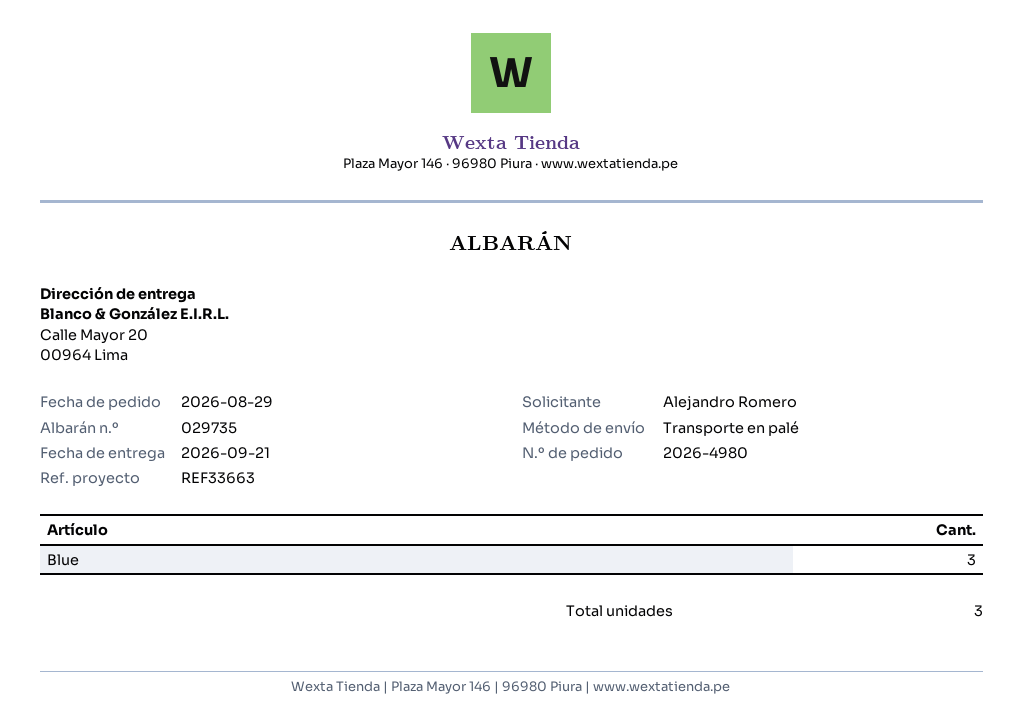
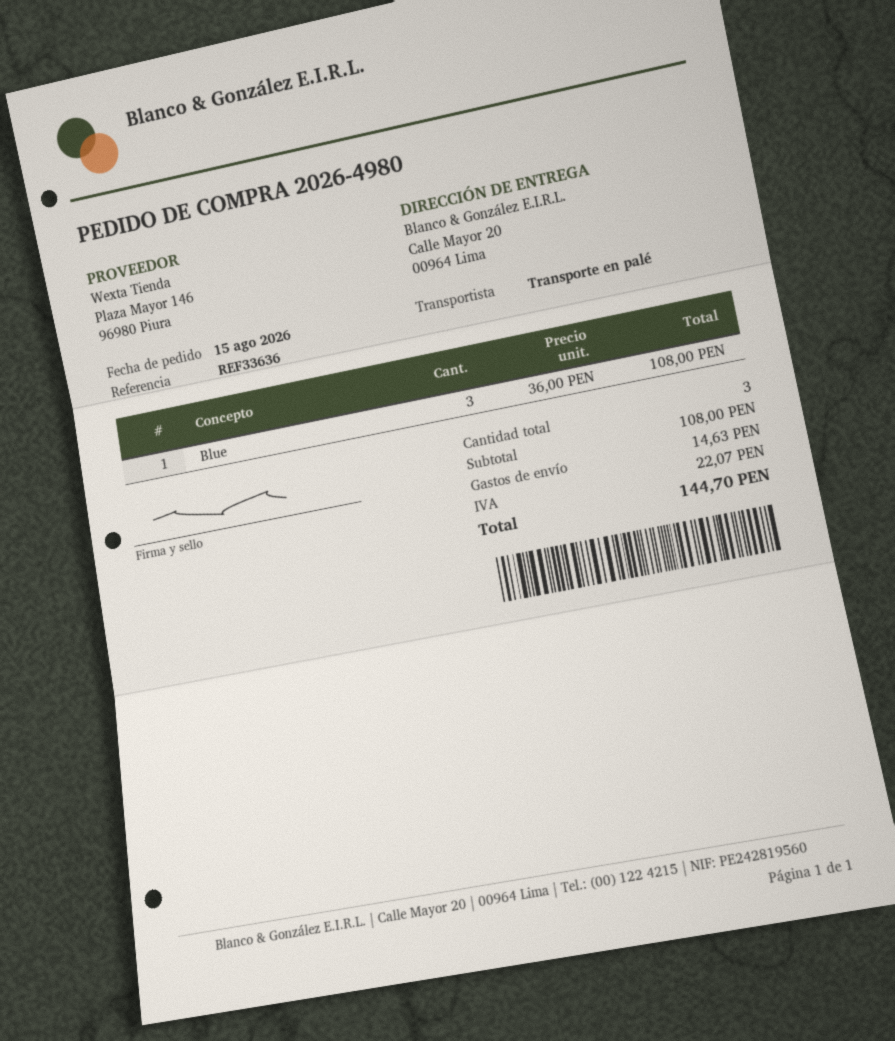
order date: 2026-08-29 -> 2026-08-15
reference: REF33663 -> REF33636

